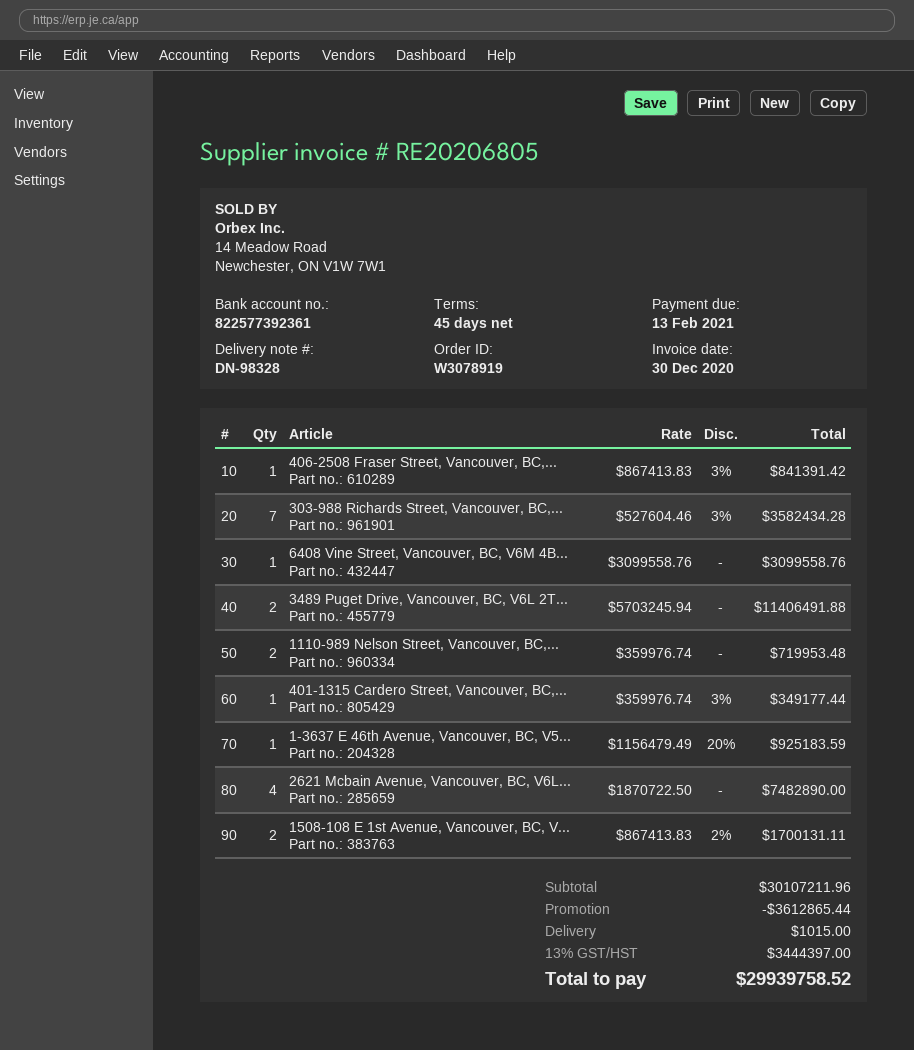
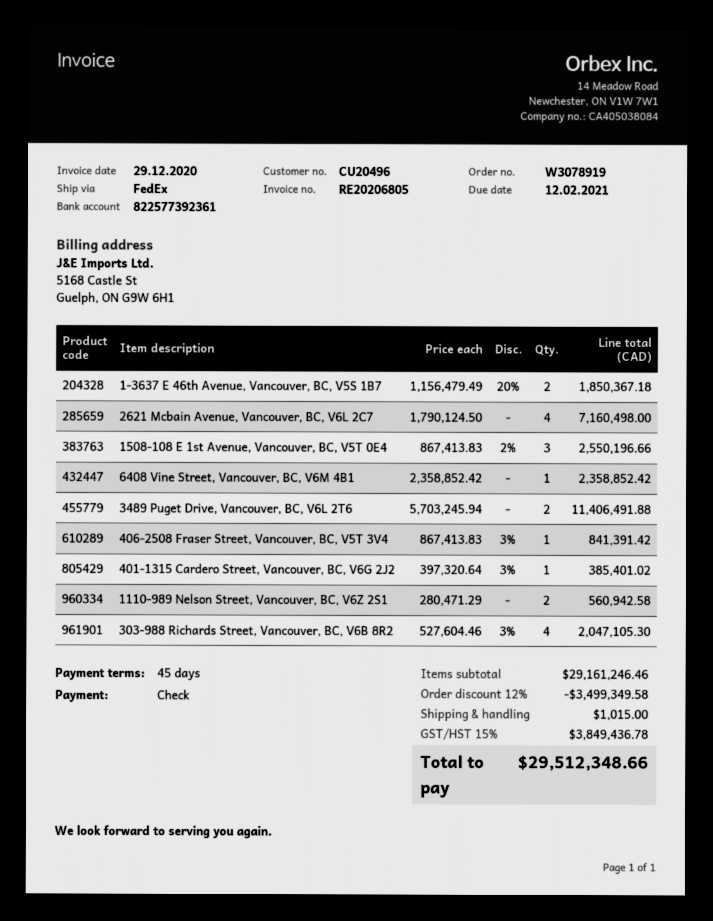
invoice date: 2020-12-30 -> 2020-12-29
due date: 2021-02-13 -> 2021-02-12
303-988 Richards Street, Vancouver, BC,...: 7 x 527604.46 - 3% = 3582434.28 -> 4 x 527604.46 - 3% = 2047105.30
6408 Vine Street, Vancouver, BC, V6M 4B...: 1 x 3099558.76 = 3099558.76 -> 1 x 2358852.42 = 2358852.42
1110-989 Nelson Street, Vancouver, BC,...: 2 x 359976.74 = 719953.48 -> 2 x 280471.29 = 560942.58
401-1315 Cardero Street, Vancouver, BC,...: 1 x 359976.74 - 3% = 349177.44 -> 1 x 397320.64 - 3% = 385401.02
1-3637 E 46th Avenue, Vancouver, BC, V5...: 1 x 1156479.49 - 20% = 925183.59 -> 2 x 1156479.49 - 20% = 1850367.18
2621 Mcbain Avenue, Vancouver, BC, V6L...: 4 x 1870722.50 = 7482890.00 -> 4 x 1790124.50 = 7160498.00
1508-108 E 1st Avenue, Vancouver, BC, V...: 2 x 867413.83 - 2% = 1700131.11 -> 3 x 867413.83 - 2% = 2550196.66
subtotal: 30107211.96 -> 29161246.46
discount: 3612865.44 -> 3499349.58
tax: 13% = 3444397.00 -> 15% = 3849436.78
total: 29939758.52 -> 29512348.66

